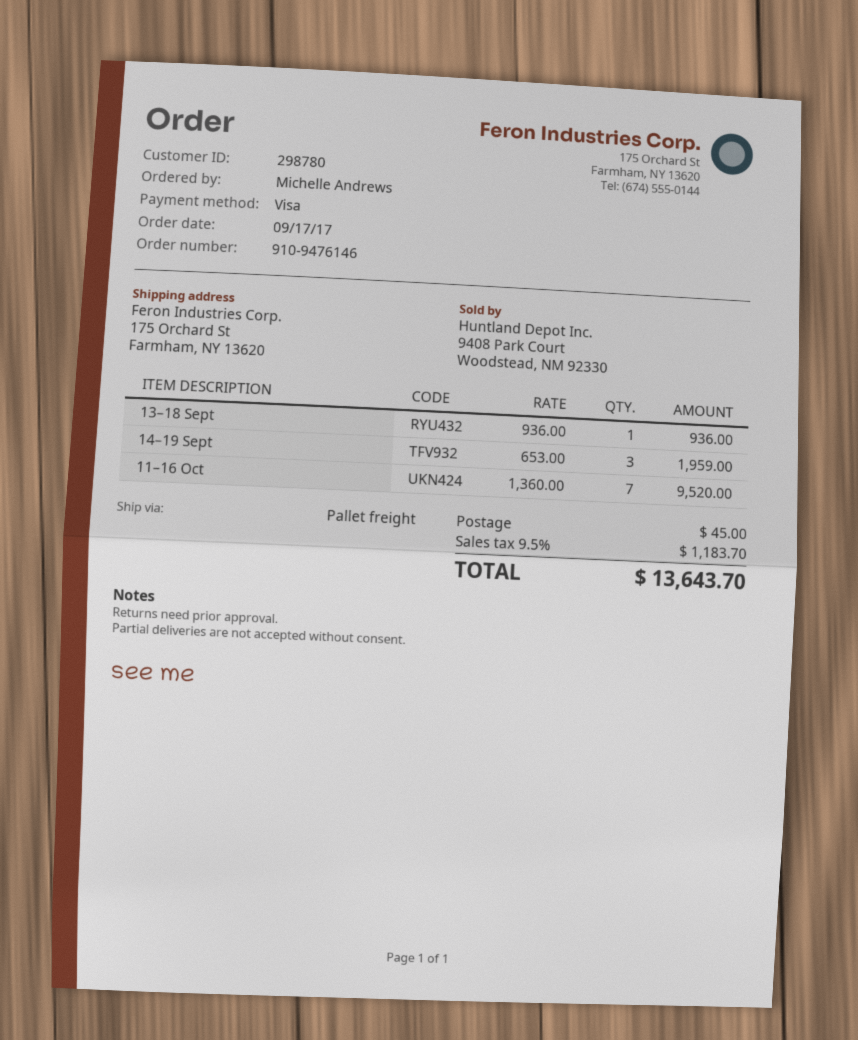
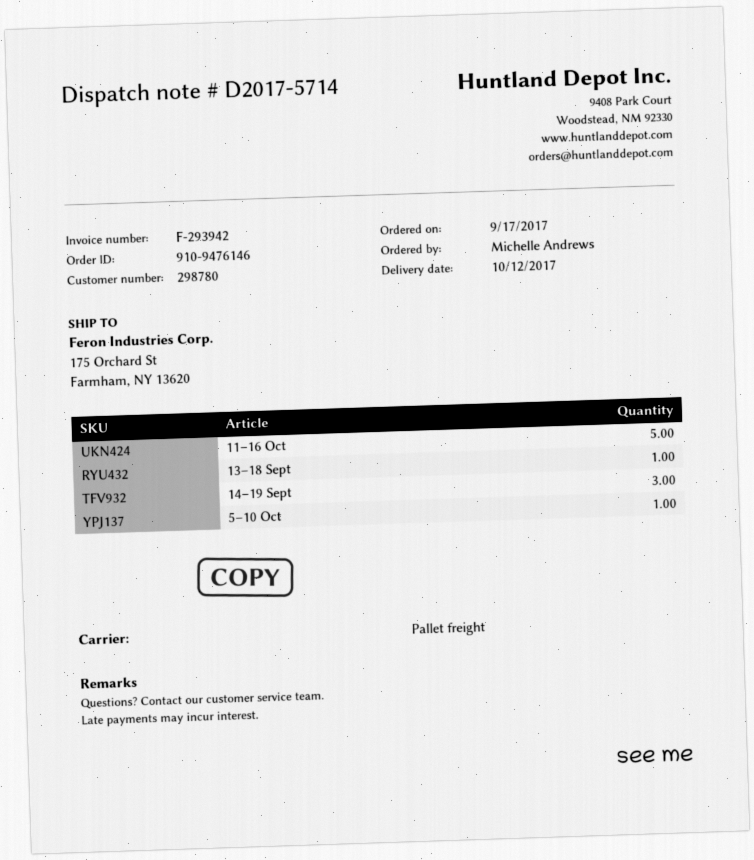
11–16 Oct: 7 -> 5
5–10 Oct: none -> 1

